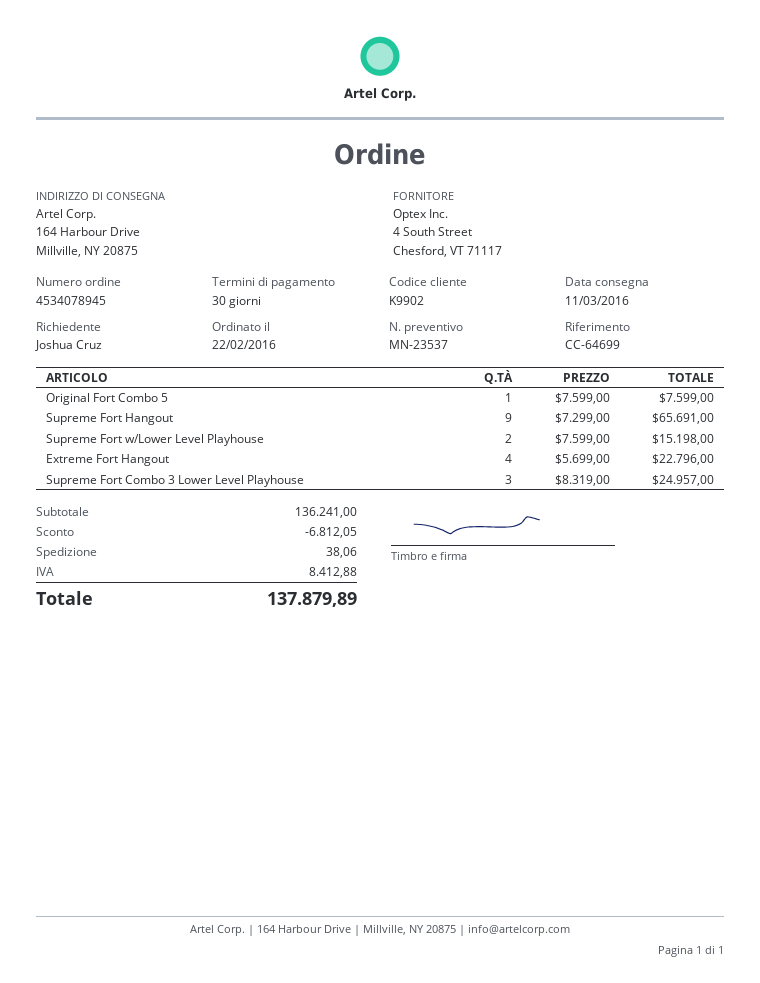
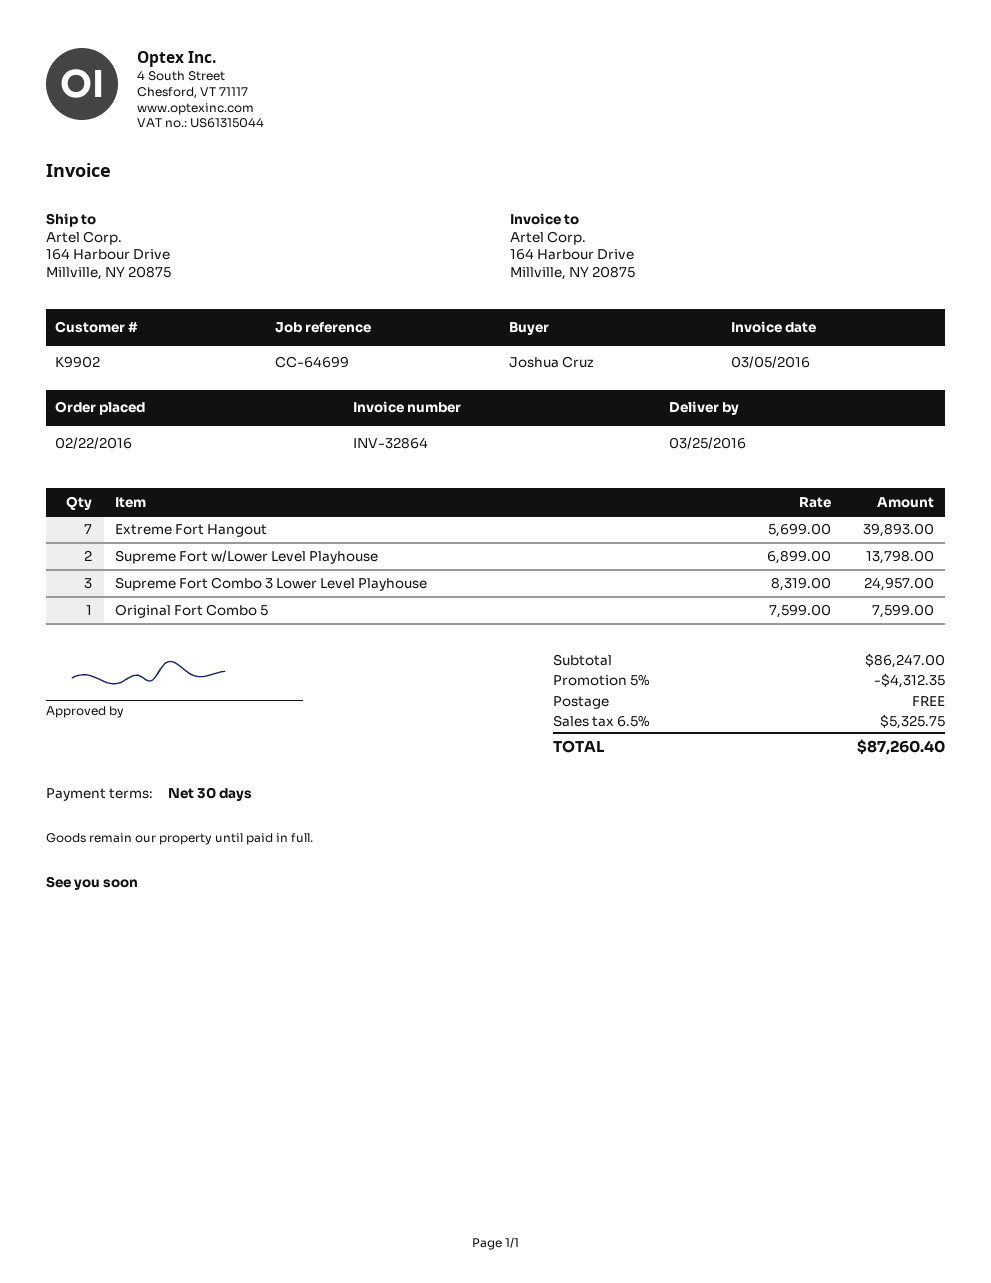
delivery date: 2016-03-11 -> 2016-03-25
Supreme Fort Hangout: 9 x 7299.00 = 65691.00 -> none
Supreme Fort w/Lower Level Playhouse: 2 x 7599.00 = 15198.00 -> 2 x 6899.00 = 13798.00
Extreme Fort Hangout: 4 x 5699.00 = 22796.00 -> 7 x 5699.00 = 39893.00
subtotal: 136241.00 -> 86247.00
discount: 6812.05 -> 4312.35
shipping: 38.06 -> 0.00
tax: 8412.88 -> 5325.75
total: 137879.89 -> 87260.40

